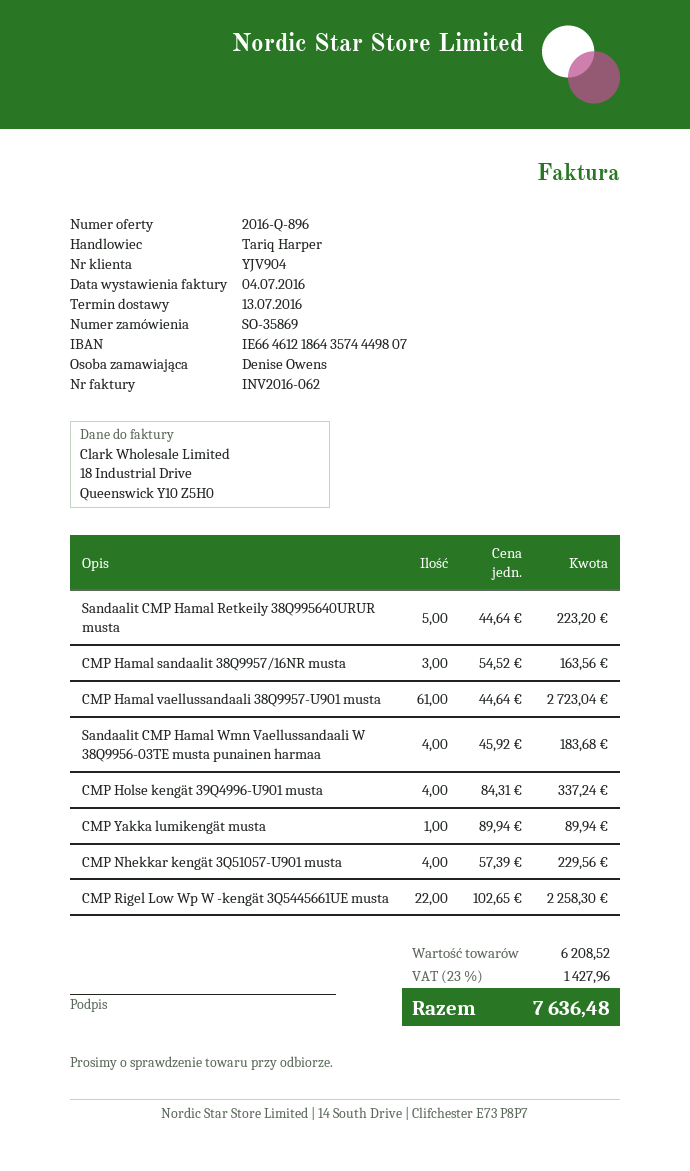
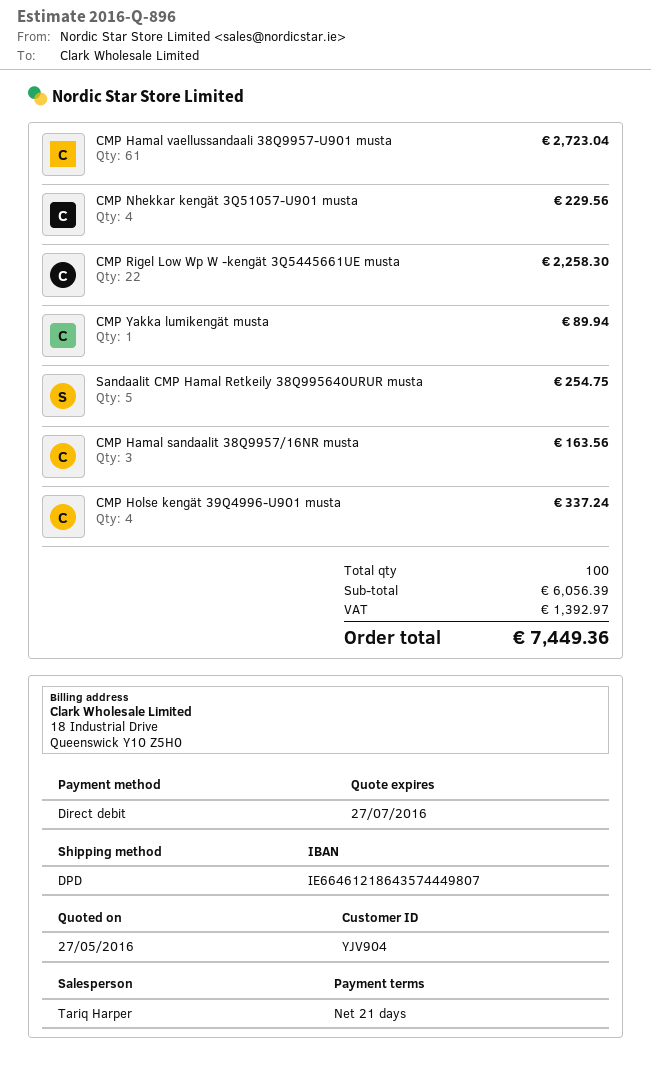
Sandaalit CMP Hamal Retkeily 38Q995640URUR musta: 5 for 223.20 -> 5 for 254.75
Sandaalit CMP Hamal Wmn Vaellussandaali W 38Q9956-03TE musta punainen harmaa: 4 for 183.68 -> none
subtotal: 6208.52 -> 6056.39
tax: 1427.96 -> 1392.97
total: 7636.48 -> 7449.36

